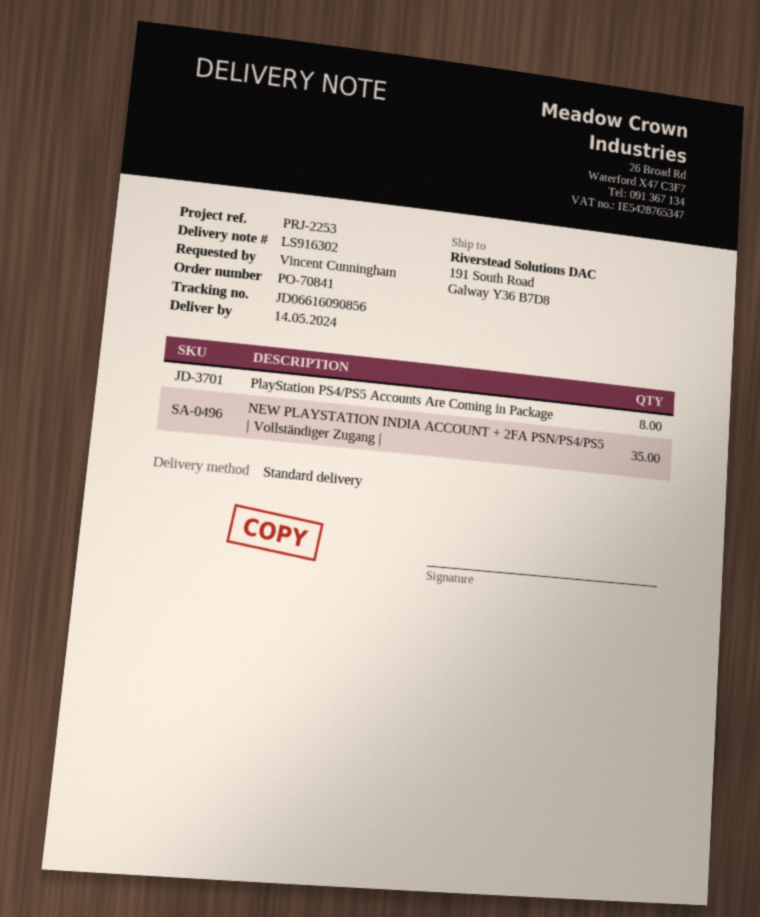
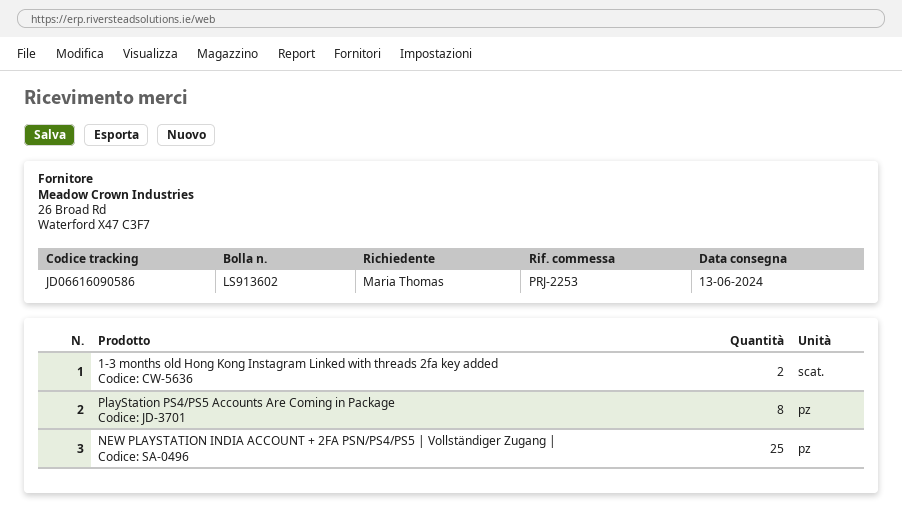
delivery note number: LS916302 -> LS913602
delivery date: 2024-05-14 -> 2024-06-13
ordered by: Vincent Cunningham -> Maria Thomas
tracking number: JD06616090856 -> JD06616090586
NEW PLAYSTATION INDIA ACCOUNT + 2FA PSN/PS4/PS5 | Vollständiger Zugang |: 35 -> 25
1-3 months old Hong Kong Instagram Linked with threads 2fa key added: none -> 2

